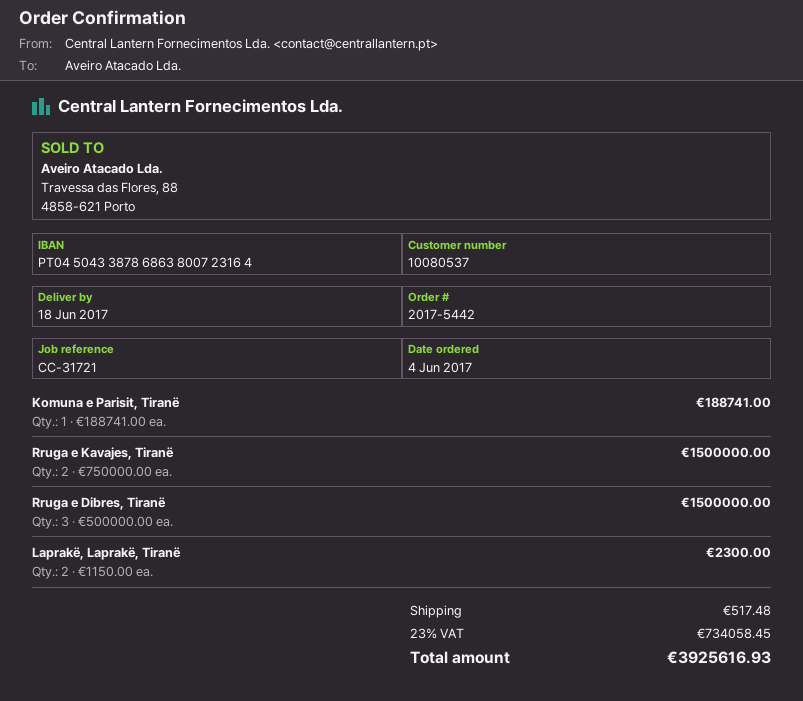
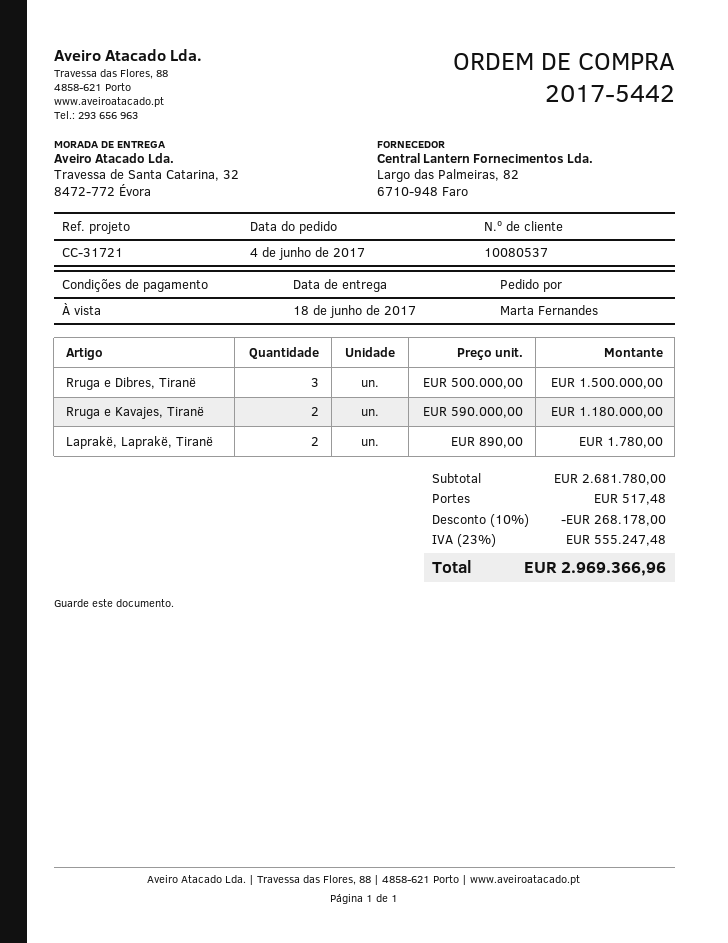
Komuna e Parisit, Tiranë: 1 x 188741.00 = 188741.00 -> none
Rruga e Kavajes, Tiranë: 2 x 750000.00 = 1500000.00 -> 2 x 590000.00 = 1180000.00
Laprakë, Laprakë, Tiranë: 2 x 1150.00 = 2300.00 -> 2 x 890.00 = 1780.00
discount: none -> 10% = 268178.00
tax: 23% = 734058.45 -> 23% = 555247.48
total: 3925616.93 -> 2969366.96

